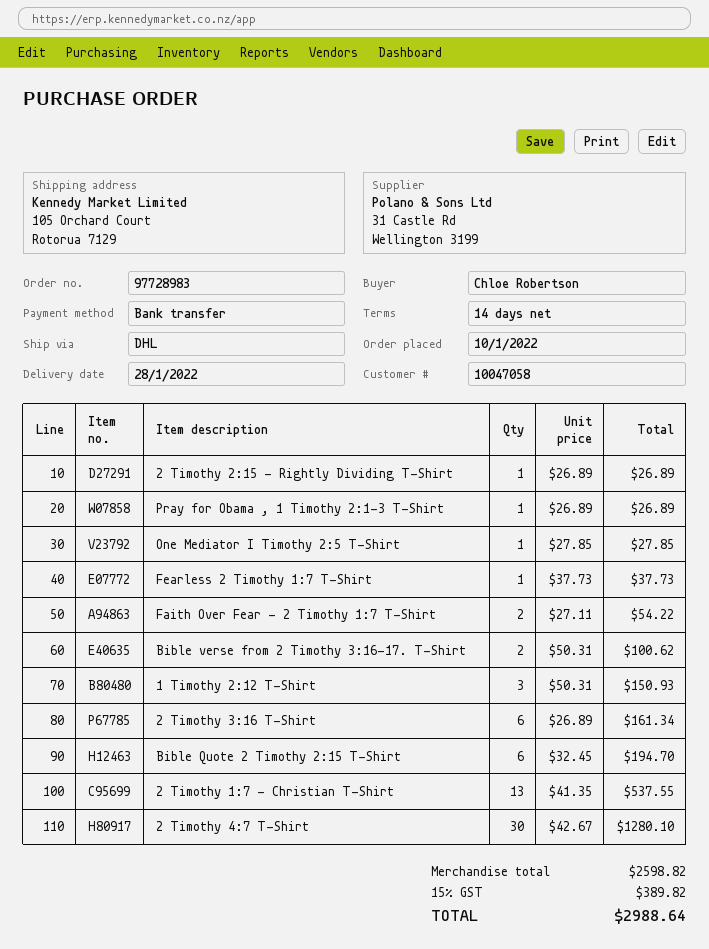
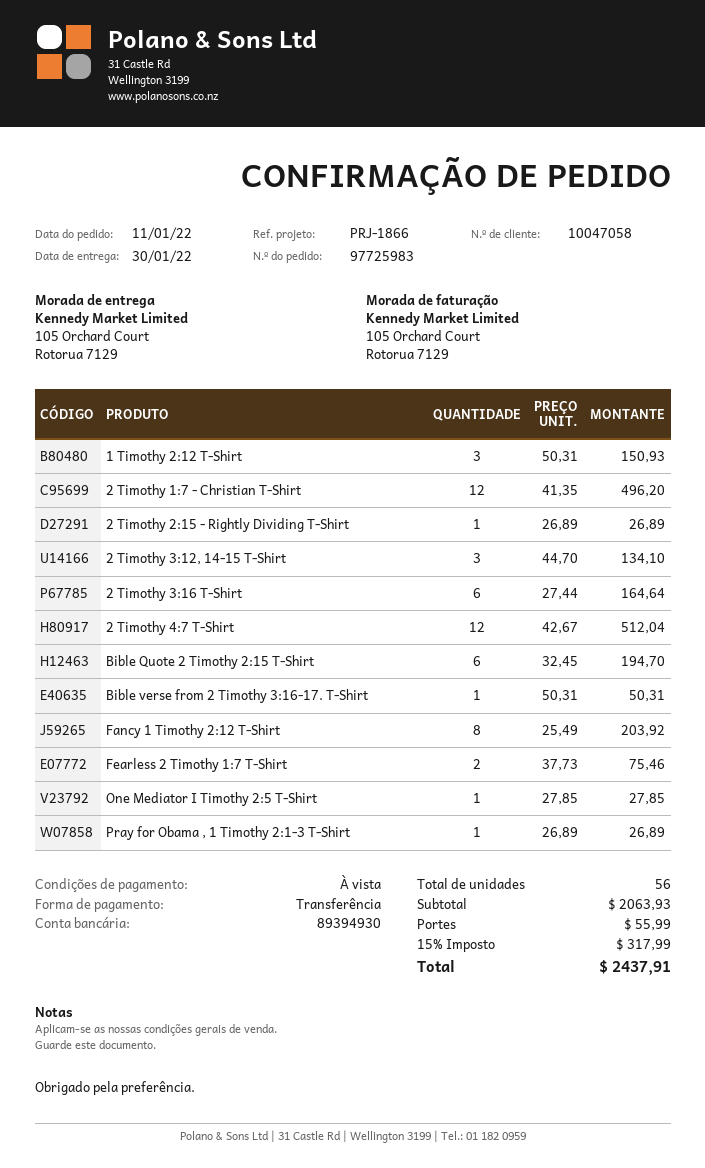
order number: 97728983 -> 97725983
order date: 2022-01-10 -> 2022-01-11
delivery date: 2022-01-28 -> 2022-01-30
payment terms: 14 days -> on receipt
Fearless 2 Timothy 1:7 T-Shirt: 1 x 37.73 = 37.73 -> 2 x 37.73 = 75.46
Faith Over Fear - 2 Timothy 1:7 T-Shirt: 2 x 27.11 = 54.22 -> none
Bible verse from 2 Timothy 3:16-17. T-Shirt: 2 x 50.31 = 100.62 -> 1 x 50.31 = 50.31
2 Timothy 3:16 T-Shirt: 6 x 26.89 = 161.34 -> 6 x 27.44 = 164.64
2 Timothy 1:7 - Christian T-Shirt: 13 x 41.35 = 537.55 -> 12 x 41.35 = 496.20
2 Timothy 4:7 T-Shirt: 30 x 42.67 = 1280.10 -> 12 x 42.67 = 512.04
2 Timothy 3:12, 14-15 T-Shirt: none -> 3 x 44.70 = 134.10
Fancy 1 Timothy 2:12 T-Shirt: none -> 8 x 25.49 = 203.92
subtotal: 2598.82 -> 2063.93
shipping: none -> 55.99
tax: 15% = 389.82 -> 15% = 317.99
total: 2988.64 -> 2437.91

